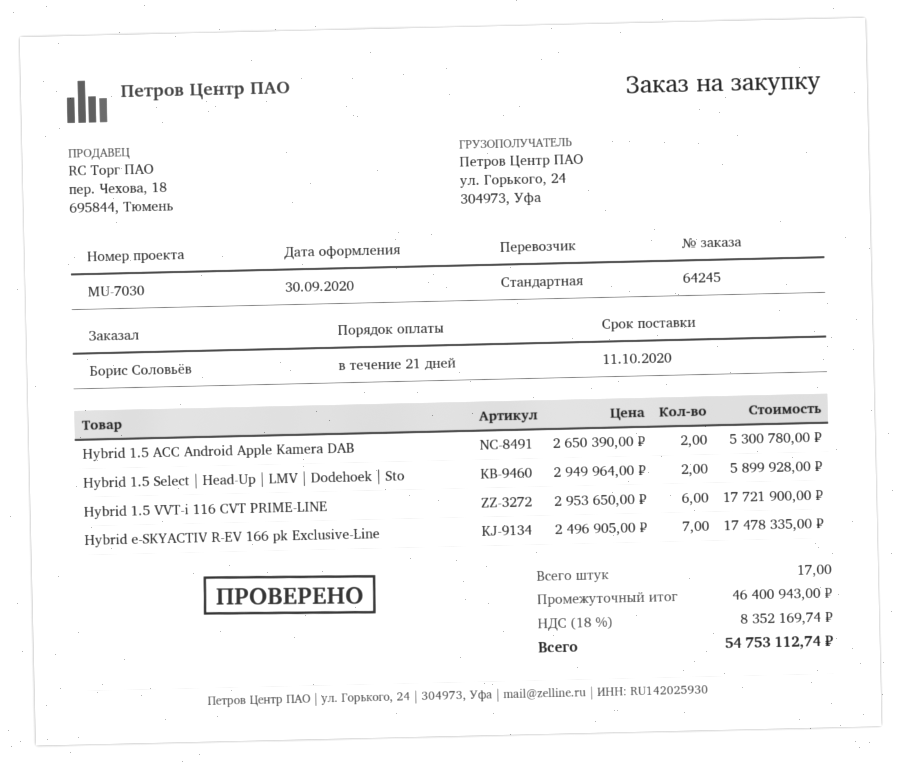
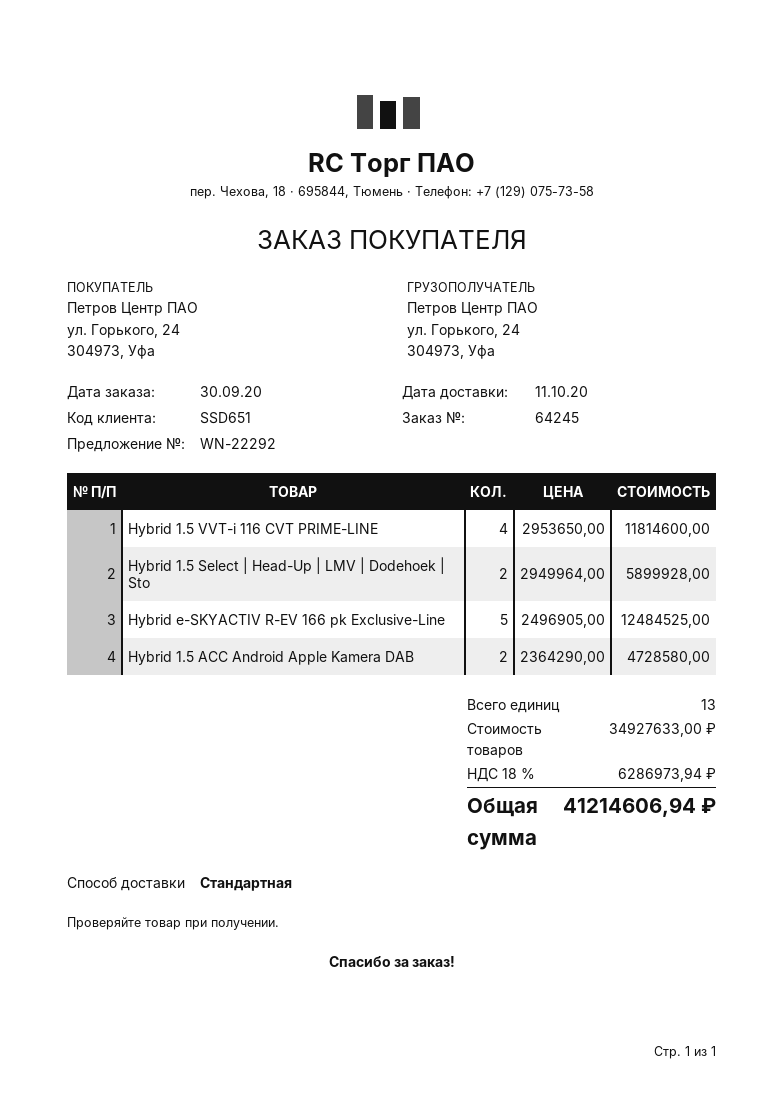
Hybrid 1.5 ACC Android Apple Kamera DAB: 2 x 2650390.00 = 5300780.00 -> 2 x 2364290.00 = 4728580.00
Hybrid 1.5 VVT-i 116 CVT PRIME-LINE: 6 x 2953650.00 = 17721900.00 -> 4 x 2953650.00 = 11814600.00
Hybrid e-SKYACTIV R-EV 166 pk Exclusive-Line: 7 x 2496905.00 = 17478335.00 -> 5 x 2496905.00 = 12484525.00
total quantity: 17 -> 13
subtotal: 46400943.00 -> 34927633.00
tax: 18% = 8352169.74 -> 18% = 6286973.94
total: 54753112.74 -> 41214606.94

